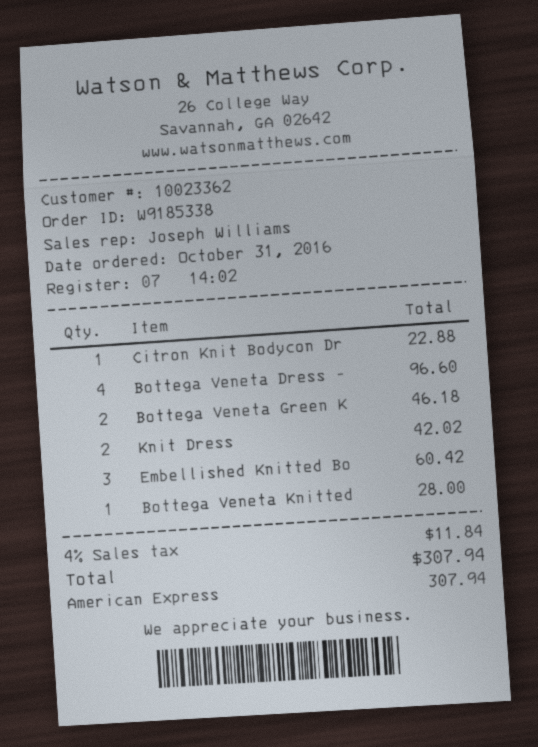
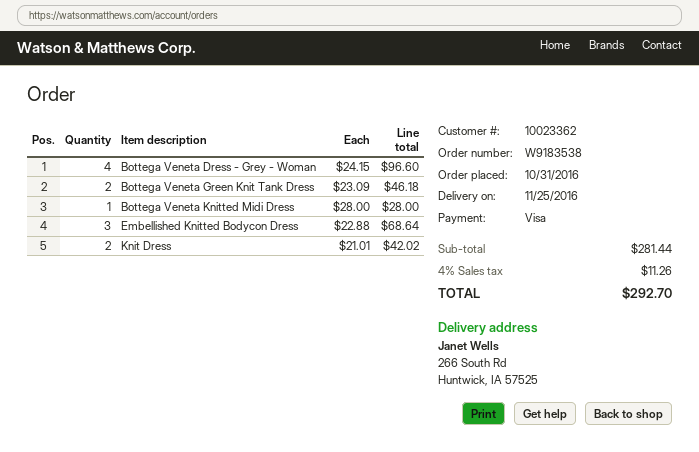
order number: W9185338 -> W9183538
payment method: American Express -> Visa
Citron Knit Bodycon Dr: 1 for 22.88 -> none
Embellished Knitted Bo: 3 for 60.42 -> 3 for 68.64
tax: 4% = 11.84 -> 4% = 11.26
total: 307.94 -> 292.70

